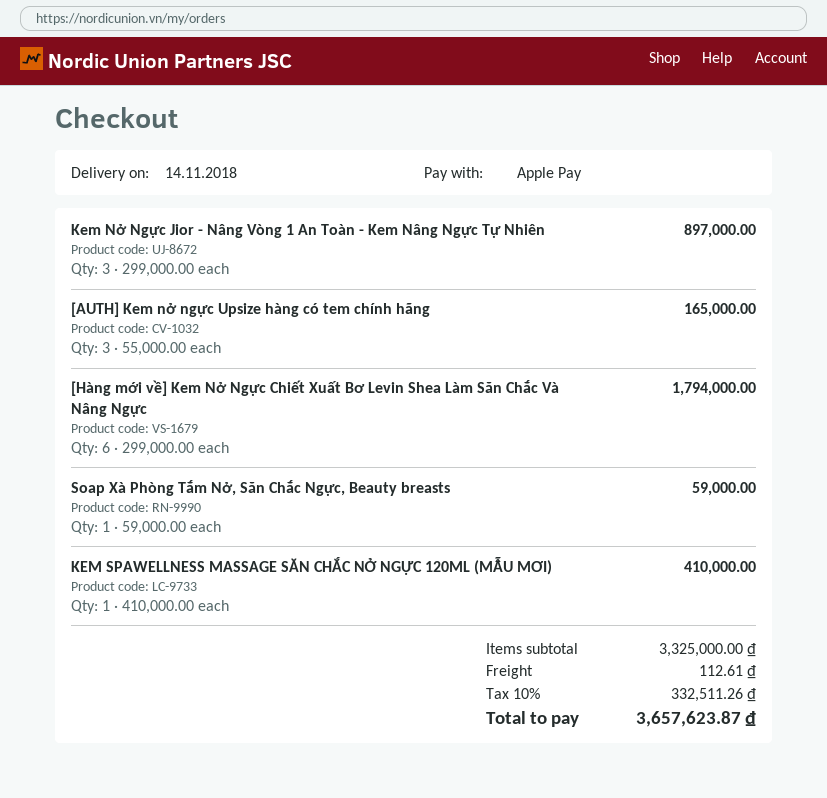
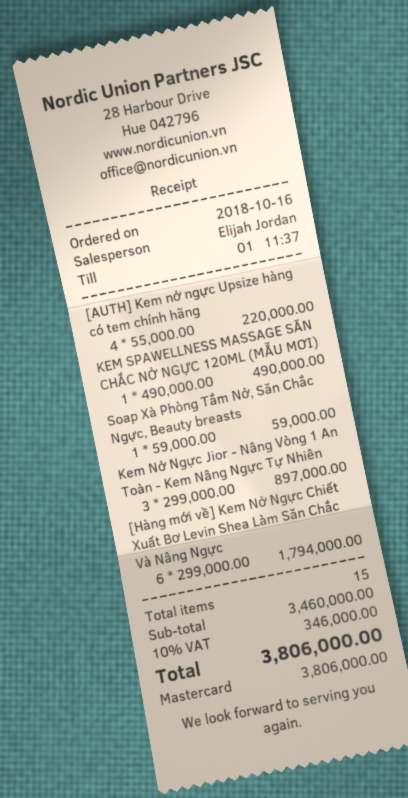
payment method: Apple Pay -> Mastercard
[AUTH] Kem nở ngực Upsize hàng có tem chính hãng: 3 x 55000.00 = 165000.00 -> 4 x 55000.00 = 220000.00
KEM SPAWELLNESS MASSAGE SĂN CHẮC NỞ NGỰC 120ML (MẪU MƠI): 1 x 410000.00 = 410000.00 -> 1 x 490000.00 = 490000.00
subtotal: 3325000.00 -> 3460000.00
shipping: 112.61 -> none
tax: 10% = 332511.26 -> 10% = 346000.00
total: 3657623.87 -> 3806000.00

